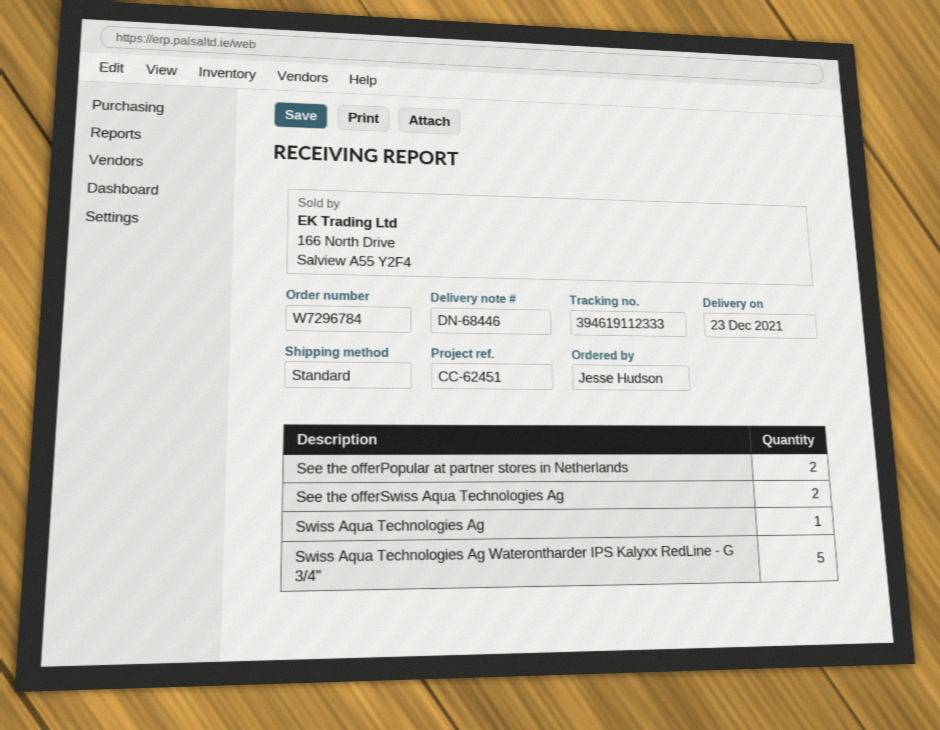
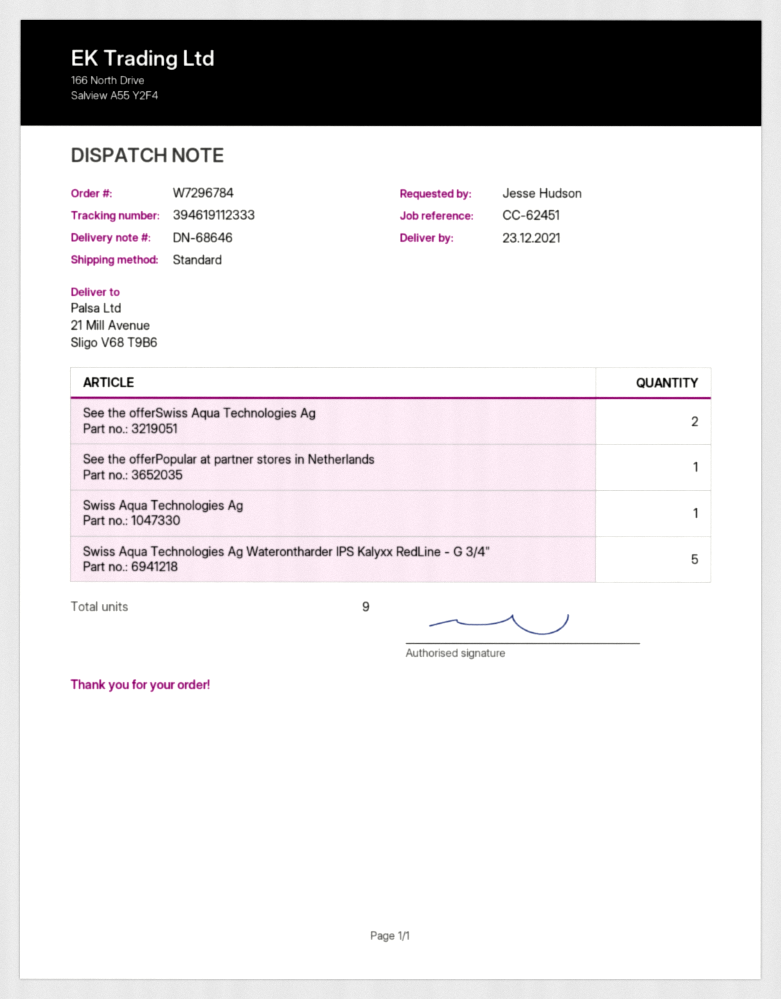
delivery note number: DN-68446 -> DN-68646
See the offerPopular at partner stores in Netherlands: 2 -> 1

